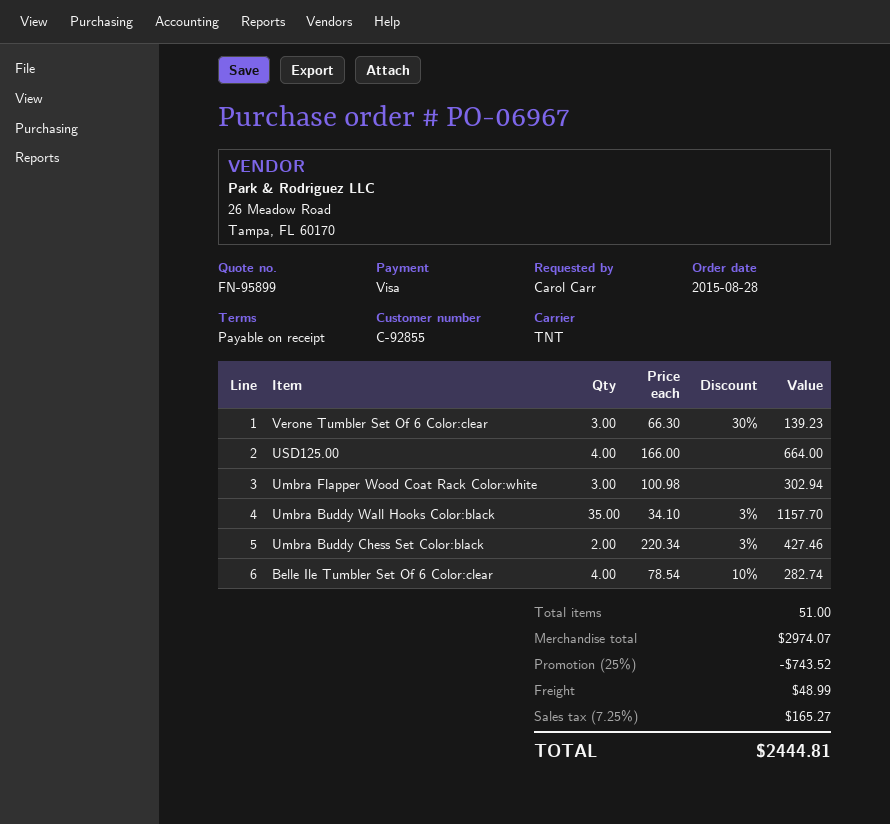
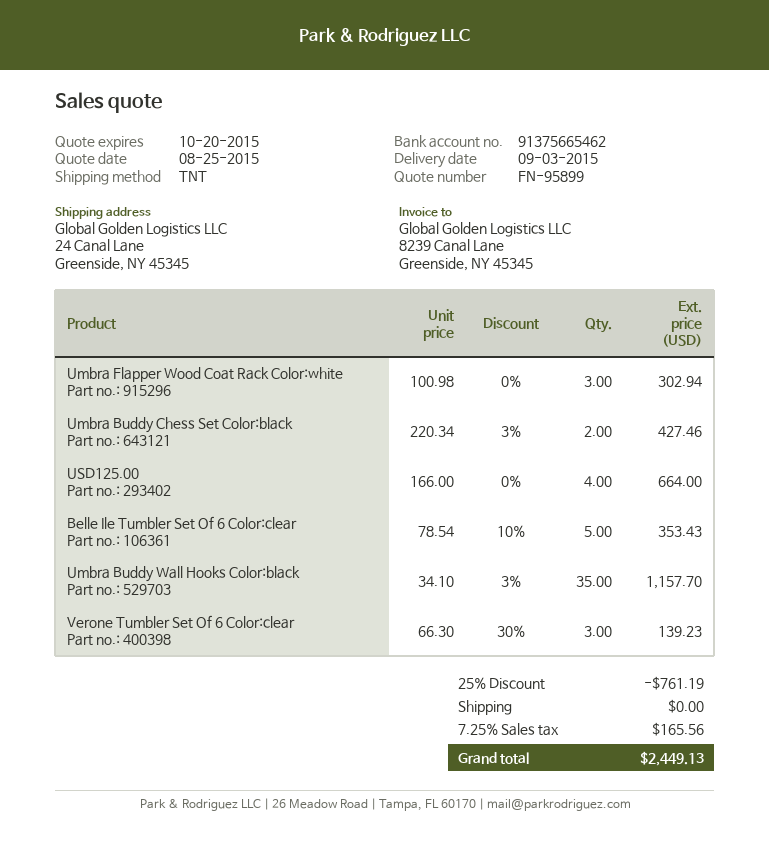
Belle Ile Tumbler Set Of 6 Color:clear: 4 x 78.54 - 10% = 282.74 -> 5 x 78.54 - 10% = 353.43
discount: 25% = 743.52 -> 25% = 761.19
shipping: 48.99 -> 0.00
tax: 7.25% = 165.27 -> 7.25% = 165.56
total: 2444.81 -> 2449.13

